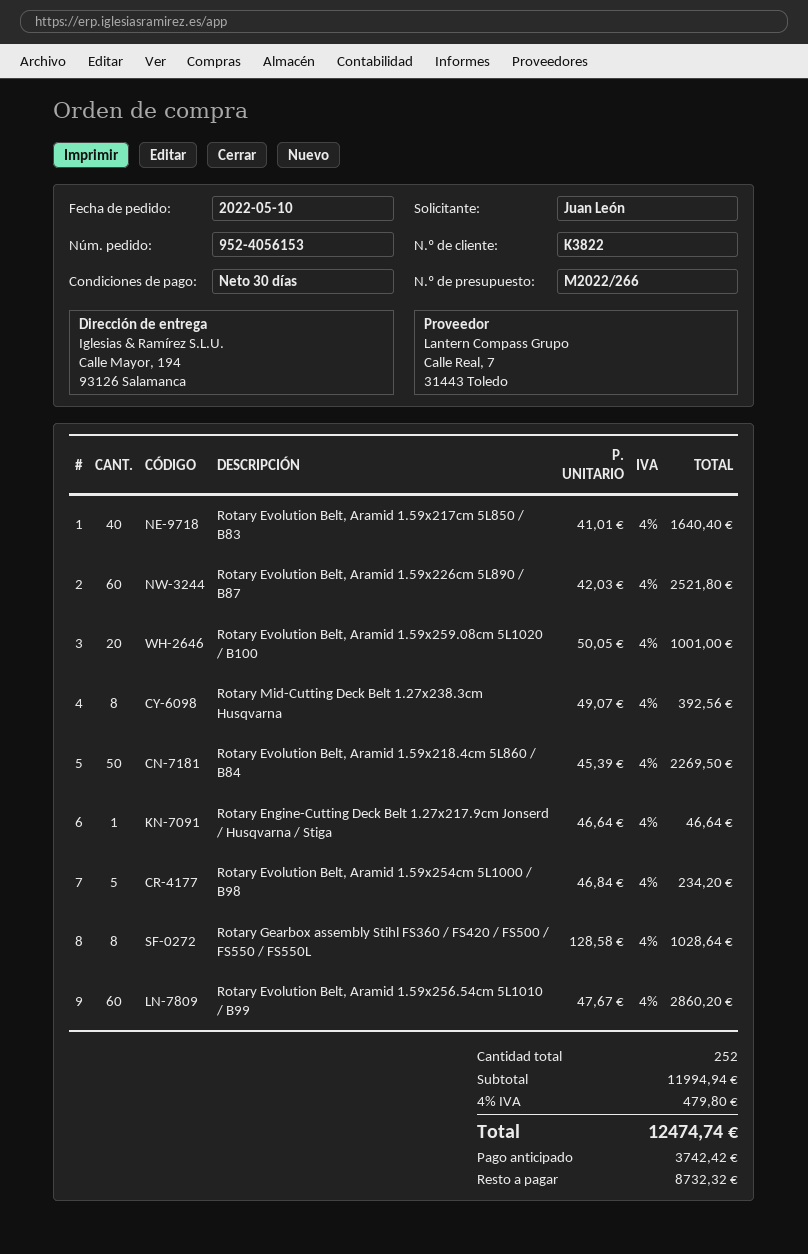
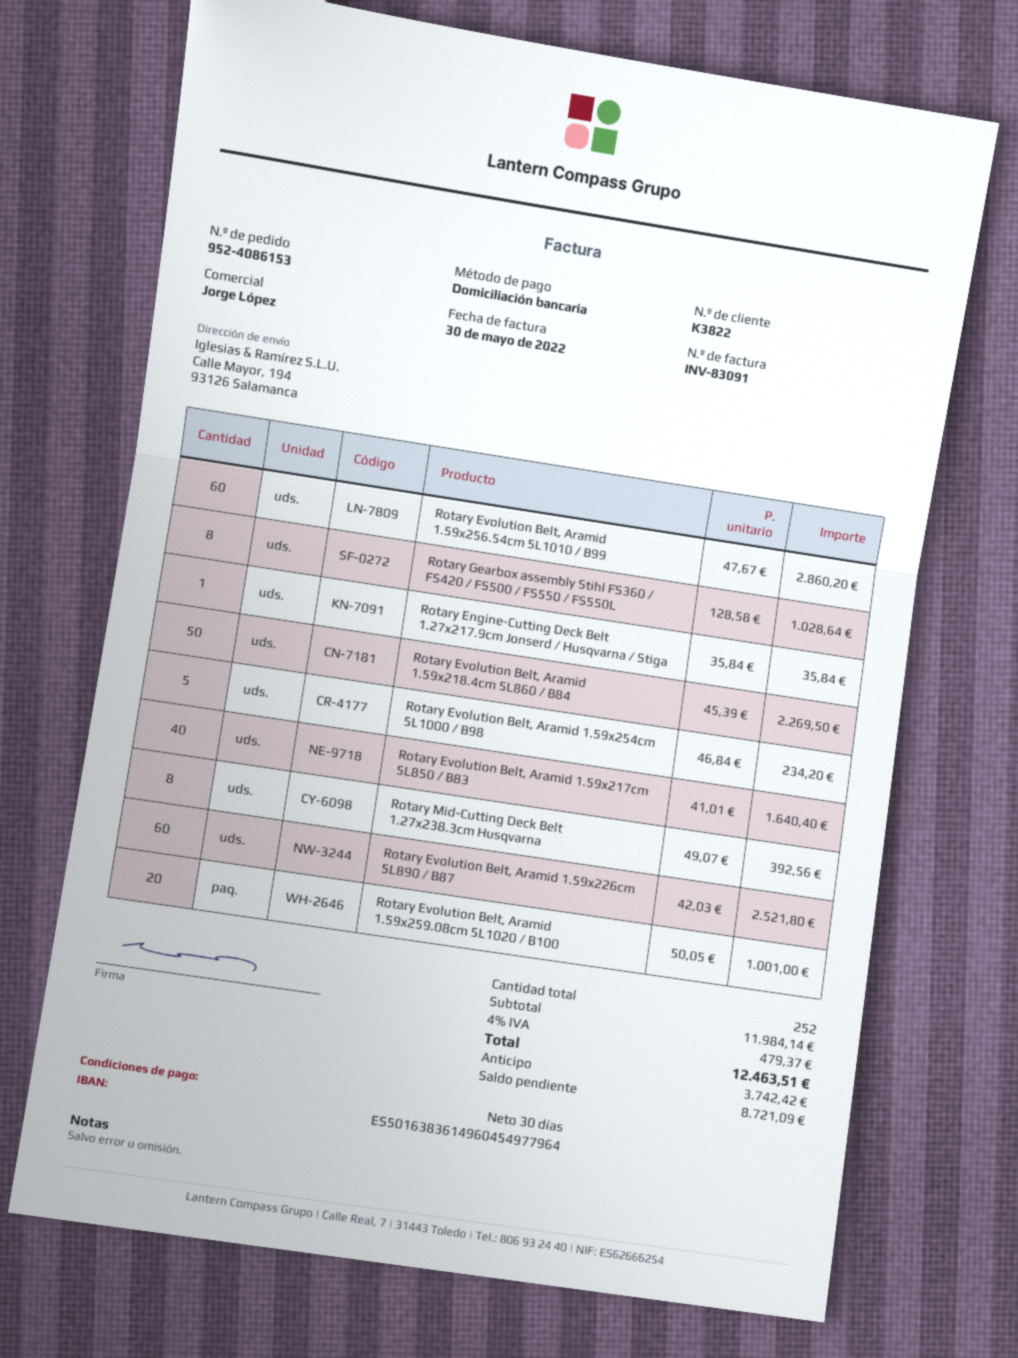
order number: 952-4056153 -> 952-4086153
Rotary Engine-Cutting Deck Belt 1.27x217.9cm Jonserd / Husqvarna / Stiga: 1 x 46.64 = 46.64 -> 1 x 35.84 = 35.84
subtotal: 11994.94 -> 11984.14
tax: 4% = 479.80 -> 4% = 479.37
total: 12474.74 -> 12463.51
balance: 8732.32 -> 8721.09

